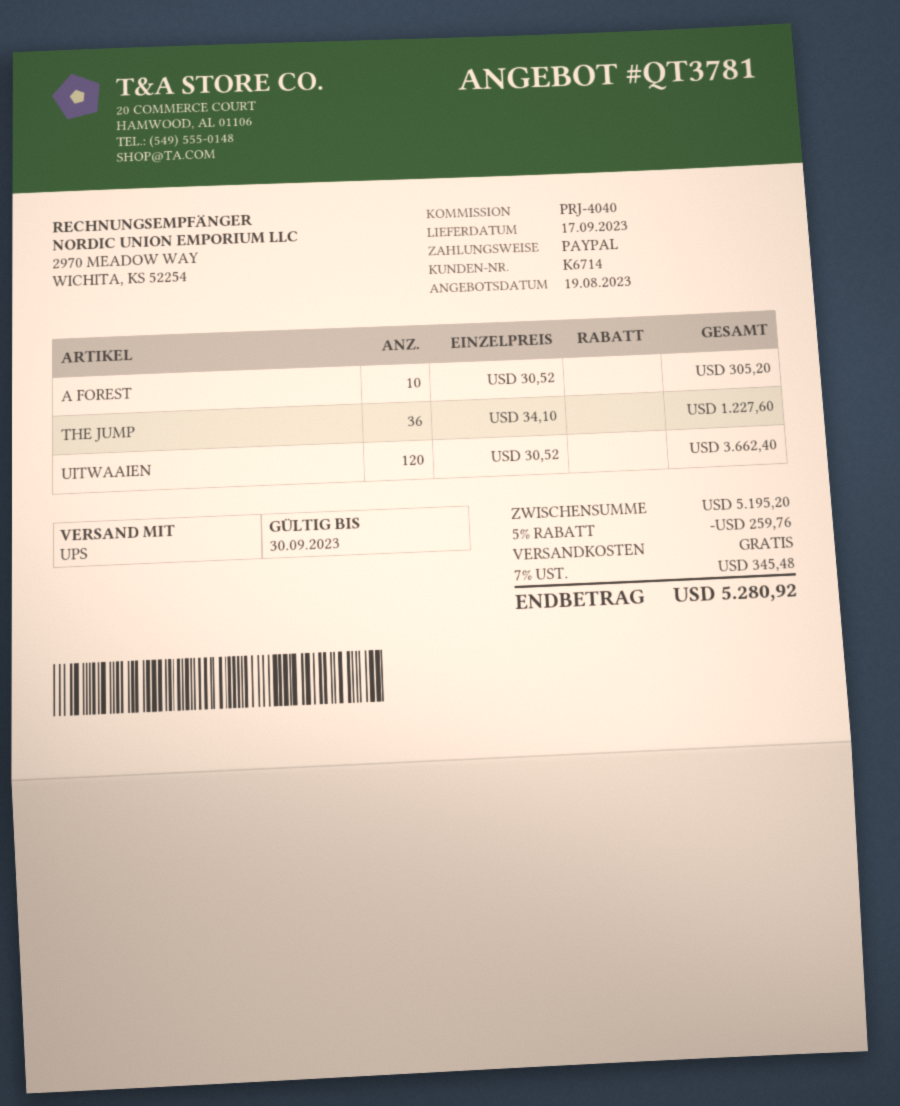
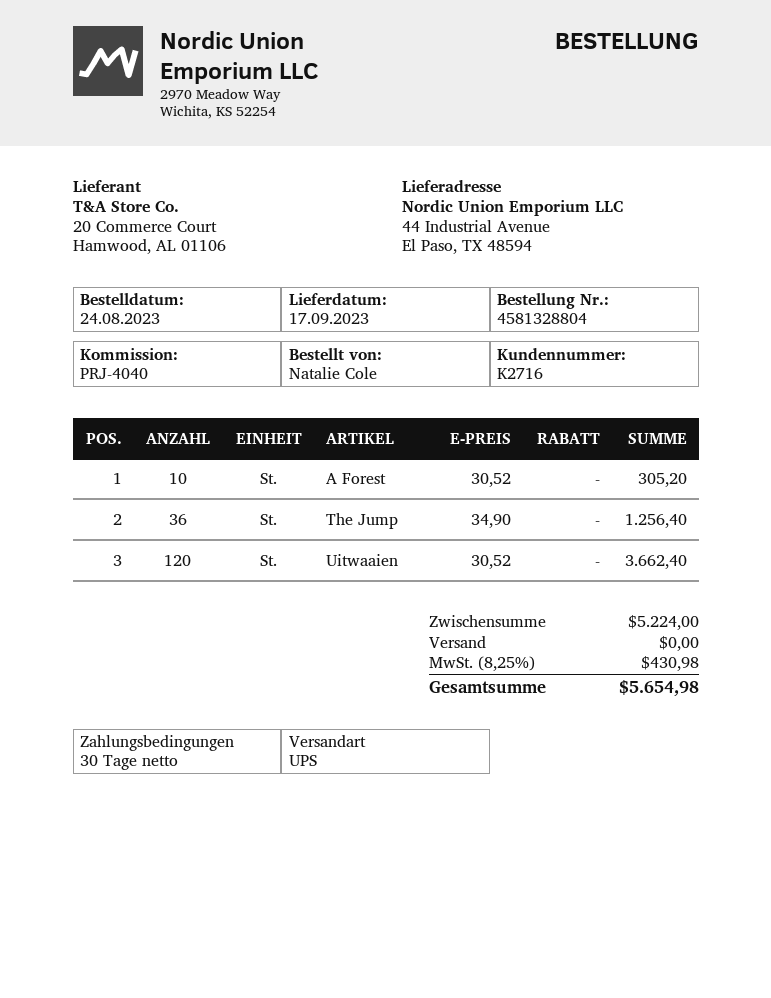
customer number: K6714 -> K2716
THE JUMP: 36 x 34.10 = 1227.60 -> 36 x 34.90 = 1256.40
subtotal: 5195.20 -> 5224.00
discount: 5% = 259.76 -> none
tax: 7% = 345.48 -> 8.25% = 430.98
total: 5280.92 -> 5654.98

